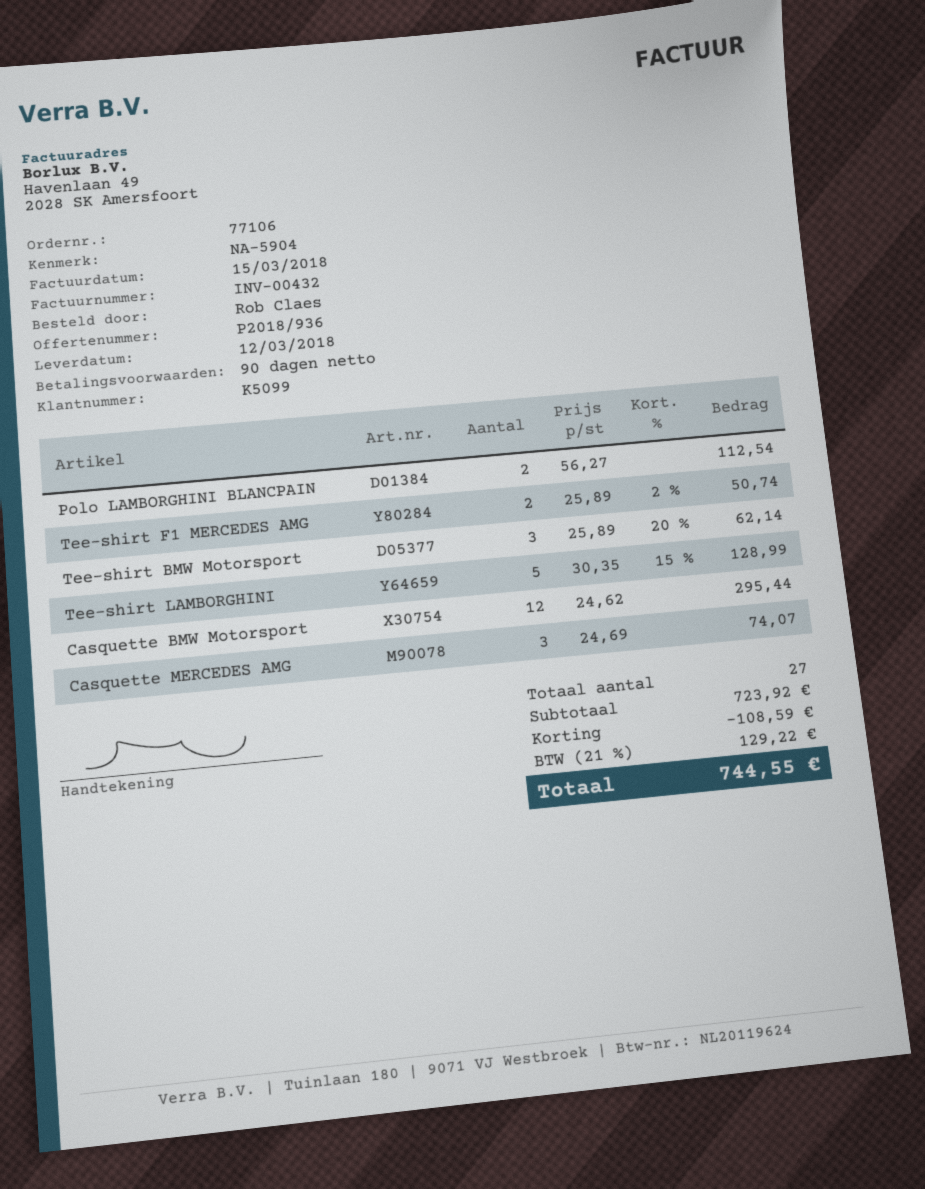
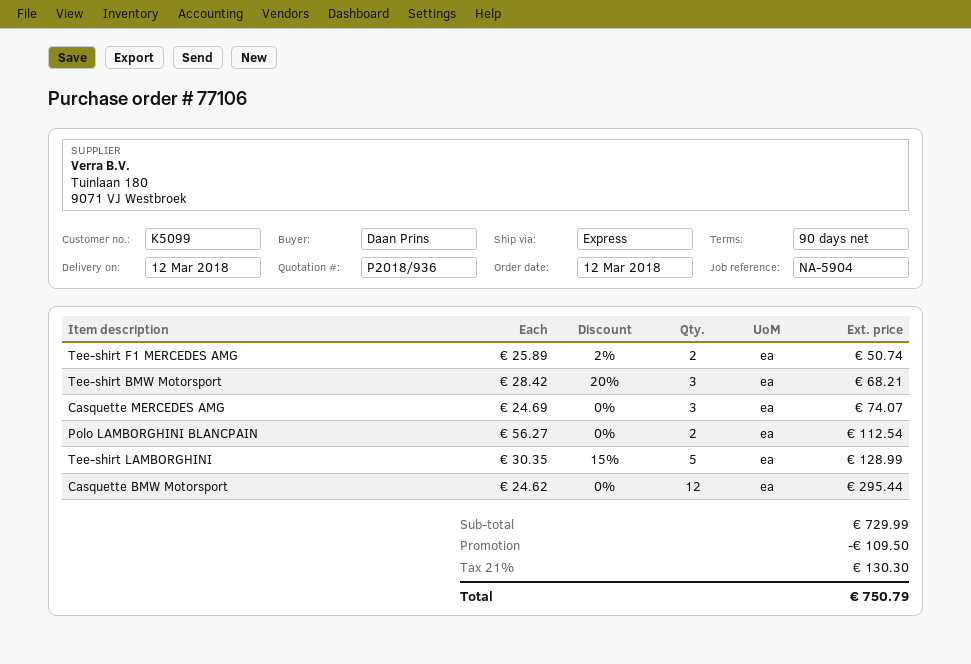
ordered by: Rob Claes -> Daan Prins
Tee-shirt BMW Motorsport: 3 x 25.89 - 20% = 62.14 -> 3 x 28.42 - 20% = 68.21
subtotal: 723.92 -> 729.99
discount: 108.59 -> 109.50
tax: 21% = 129.22 -> 21% = 130.30
total: 744.55 -> 750.79

